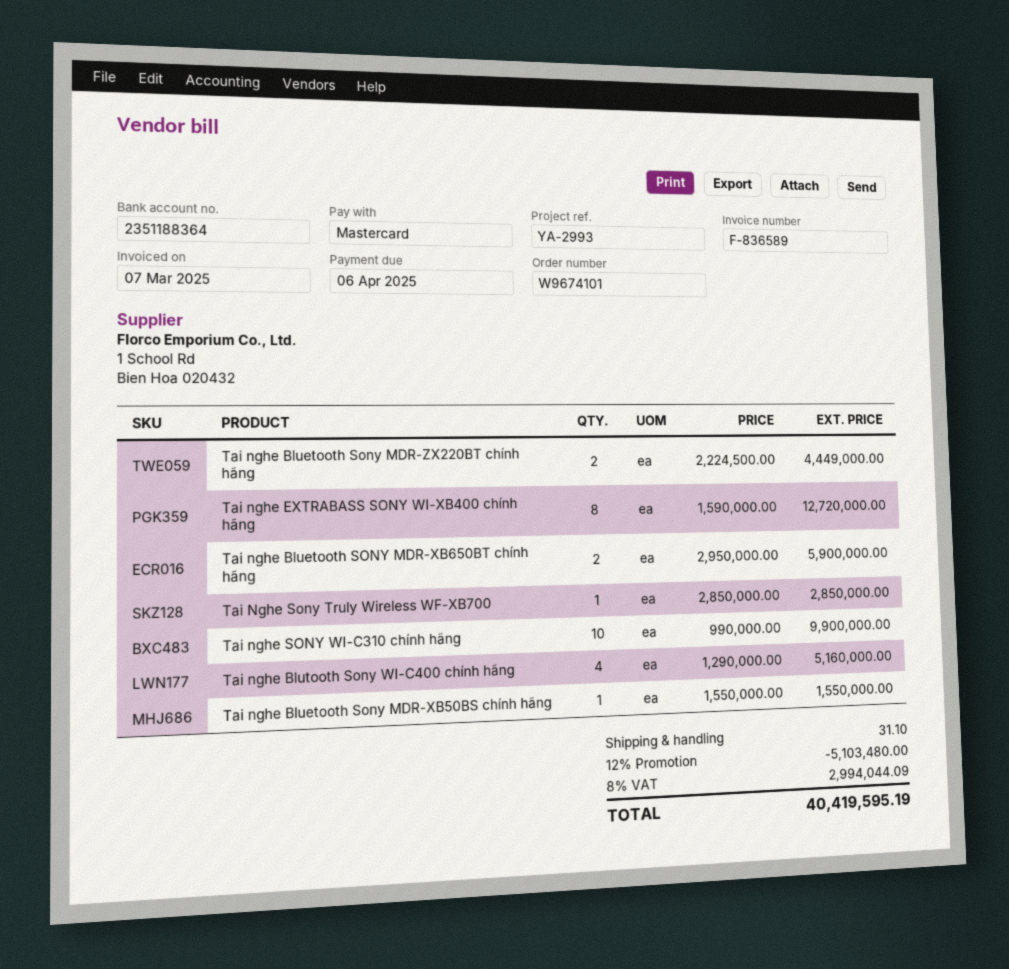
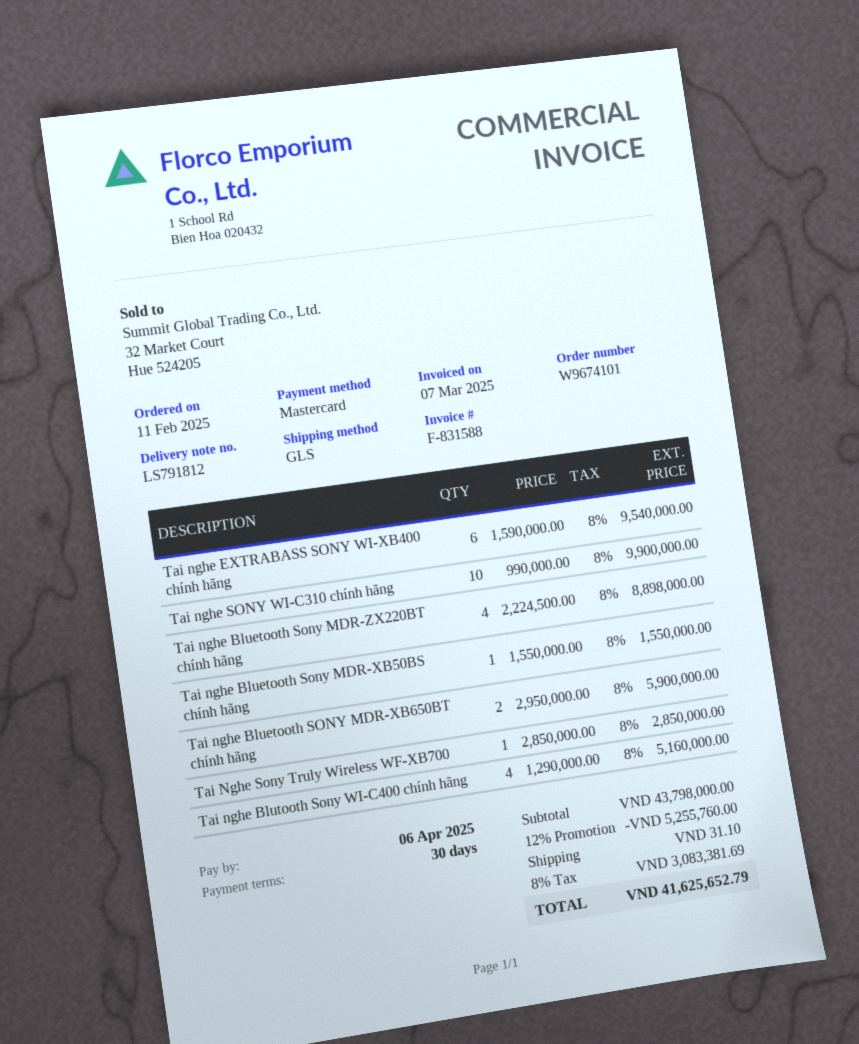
invoice number: F-836589 -> F-831588
Tai nghe Bluetooth Sony MDR-ZX220BT chính hãng: 2 x 2224500.00 = 4449000.00 -> 4 x 2224500.00 = 8898000.00
Tai nghe EXTRABASS SONY WI-XB400 chính hãng: 8 x 1590000.00 = 12720000.00 -> 6 x 1590000.00 = 9540000.00
discount: 12% = 5103480.00 -> 12% = 5255760.00
tax: 8% = 2994044.09 -> 8% = 3083381.69
total: 40419595.19 -> 41625652.79

